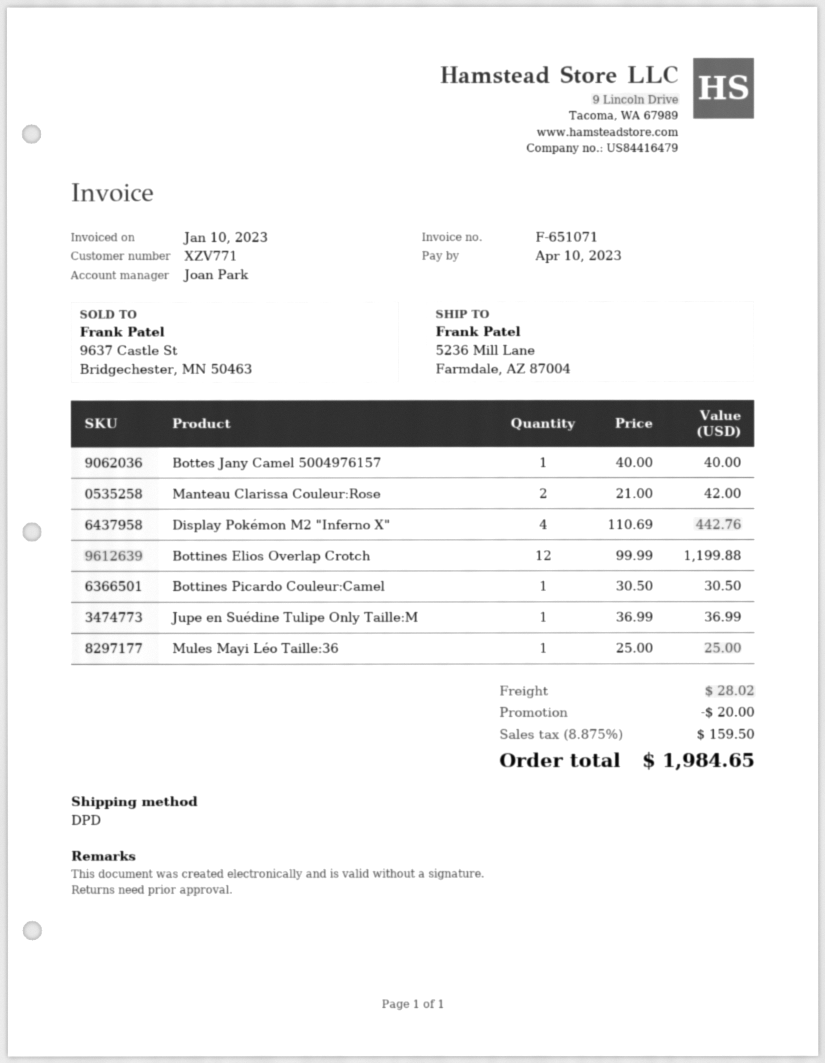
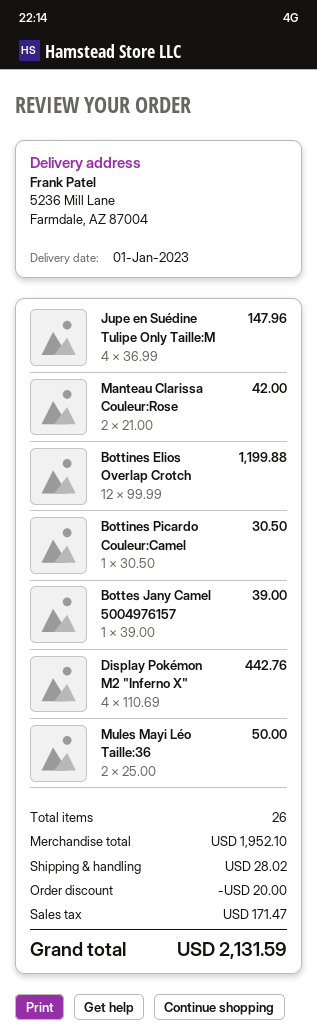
Bottes Jany Camel 5004976157: 1 x 40.00 = 40.00 -> 1 x 39.00 = 39.00
Jupe en Suédine Tulipe Only Taille:M: 1 x 36.99 = 36.99 -> 4 x 36.99 = 147.96
Mules Mayi Léo Taille:36: 1 x 25.00 = 25.00 -> 2 x 25.00 = 50.00
tax: 159.50 -> 171.47
total: 1984.65 -> 2131.59

